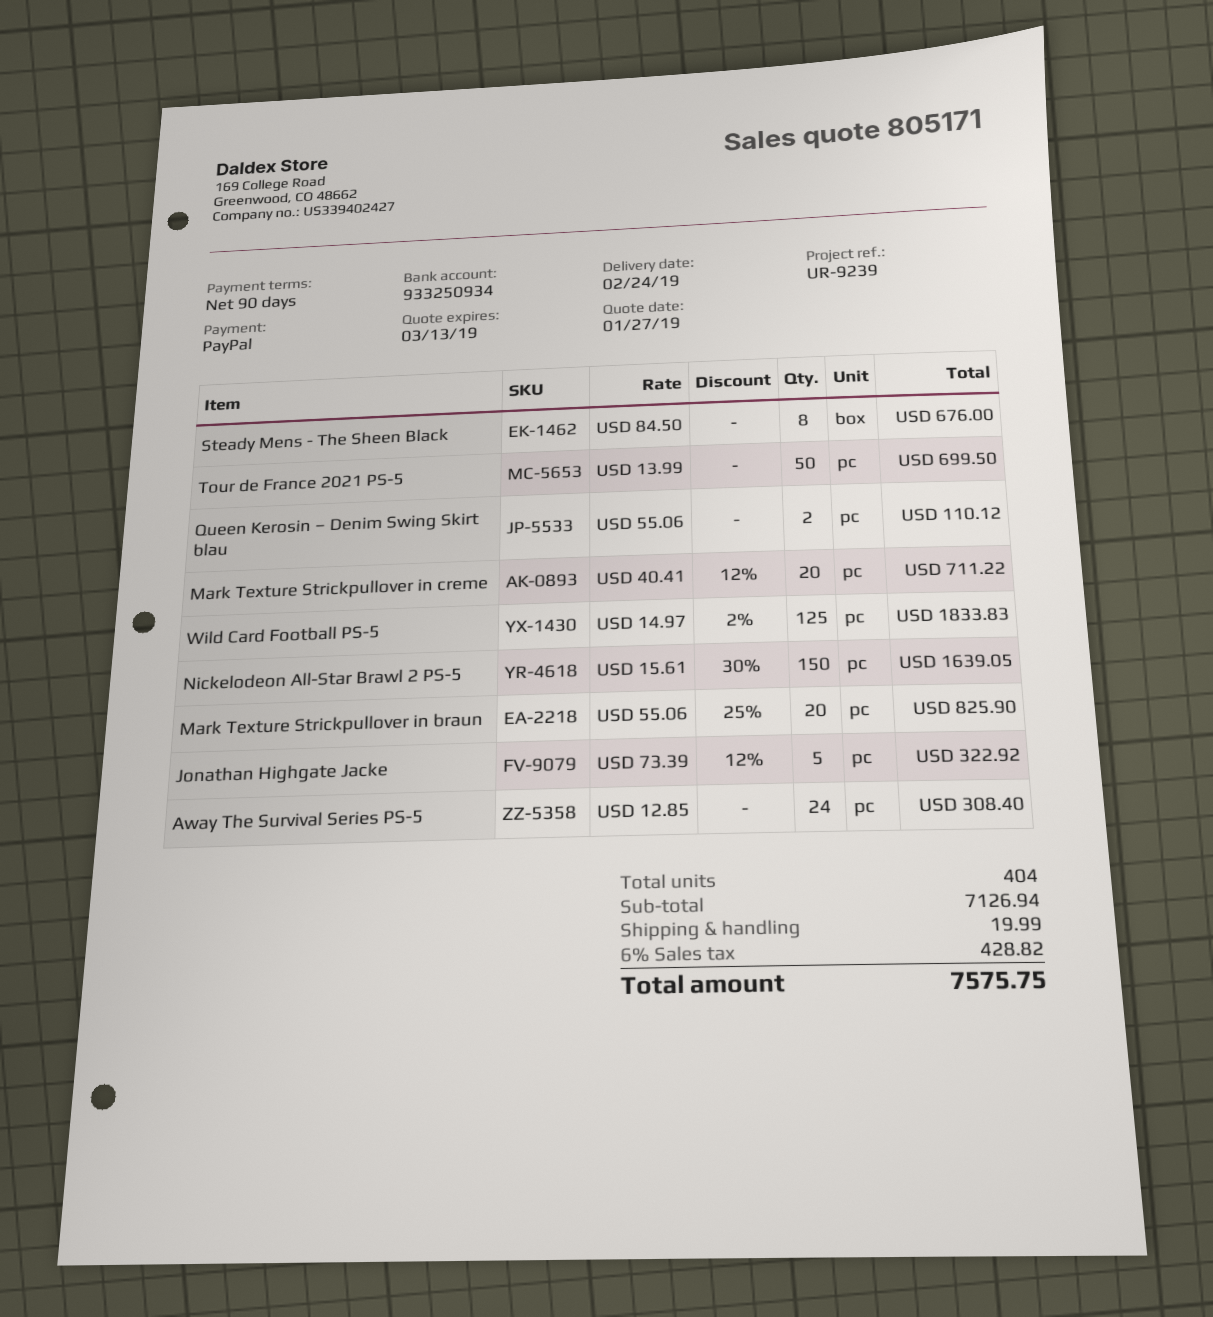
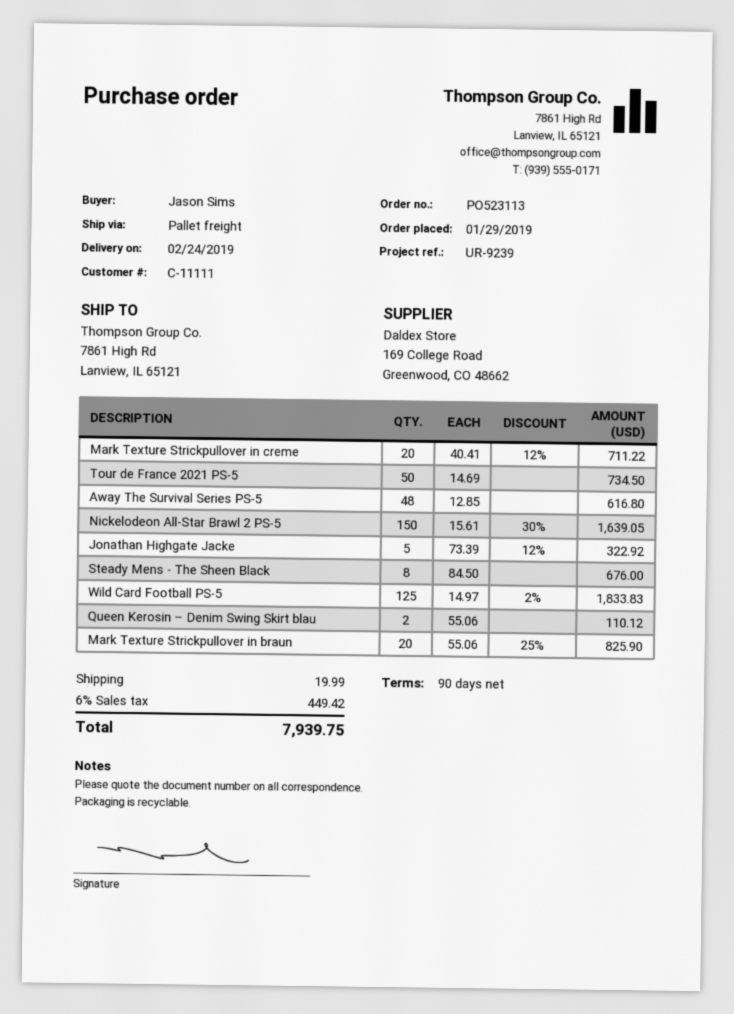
Tour de France 2021 PS-5: 50 x 13.99 = 699.50 -> 50 x 14.69 = 734.50
Away The Survival Series PS-5: 24 x 12.85 = 308.40 -> 48 x 12.85 = 616.80
tax: 6% = 428.82 -> 6% = 449.42
total: 7575.75 -> 7939.75

